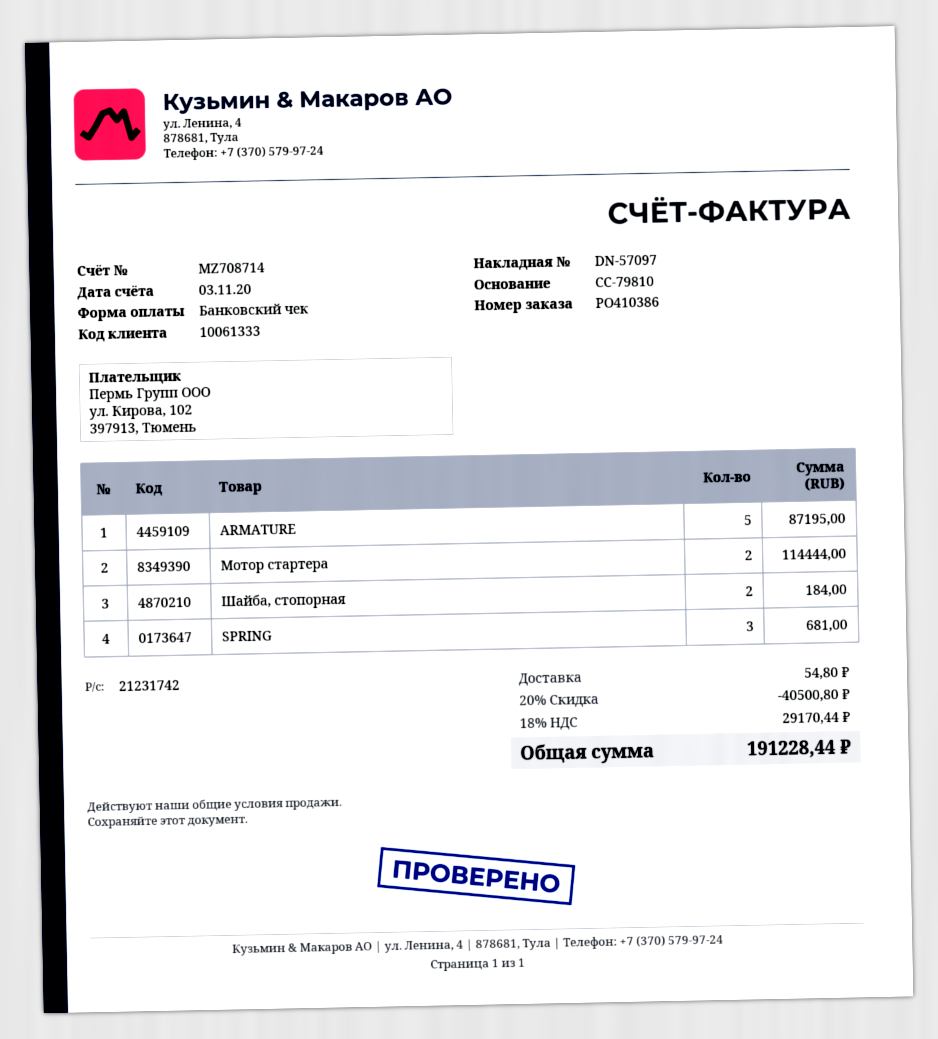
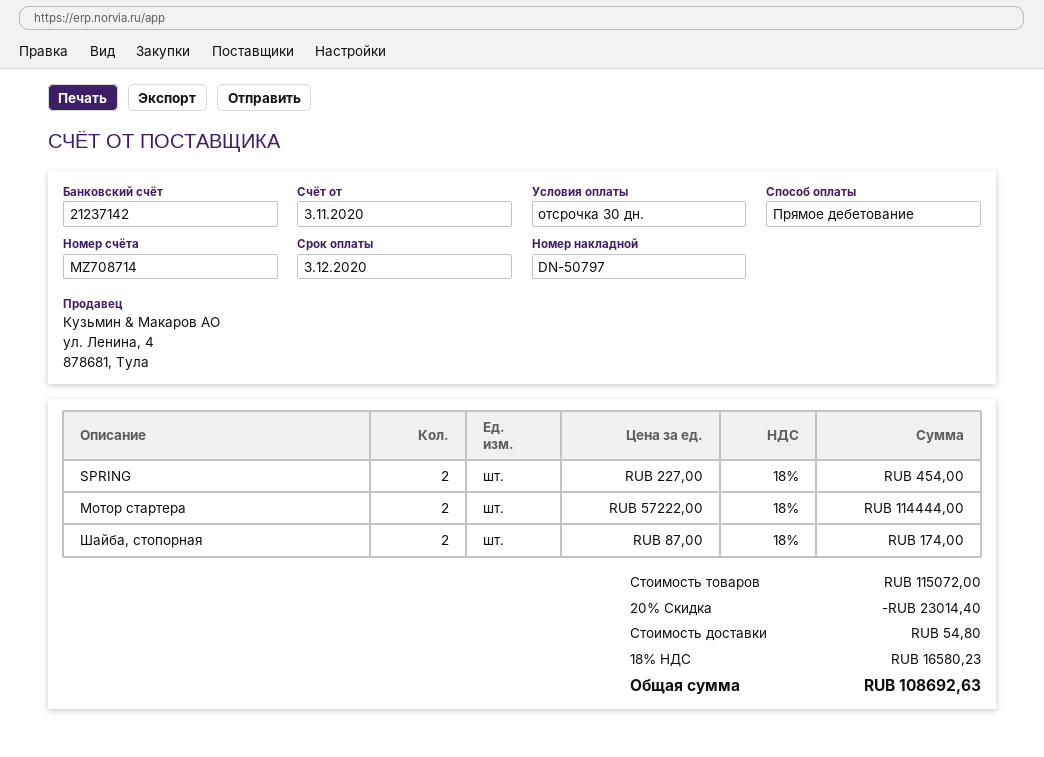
delivery note number: DN-57097 -> DN-50797
payment method: cheque -> direct debit
bank account: 21231742 -> 21237142
ARMATURE: 5 for 87195.00 -> none
Шайба, стопорная: 2 for 184.00 -> 2 for 174.00
SPRING: 3 for 681.00 -> 2 for 454.00
discount: 20% = 40500.80 -> 20% = 23014.40
tax: 18% = 29170.44 -> 18% = 16580.23
total: 191228.44 -> 108692.63

